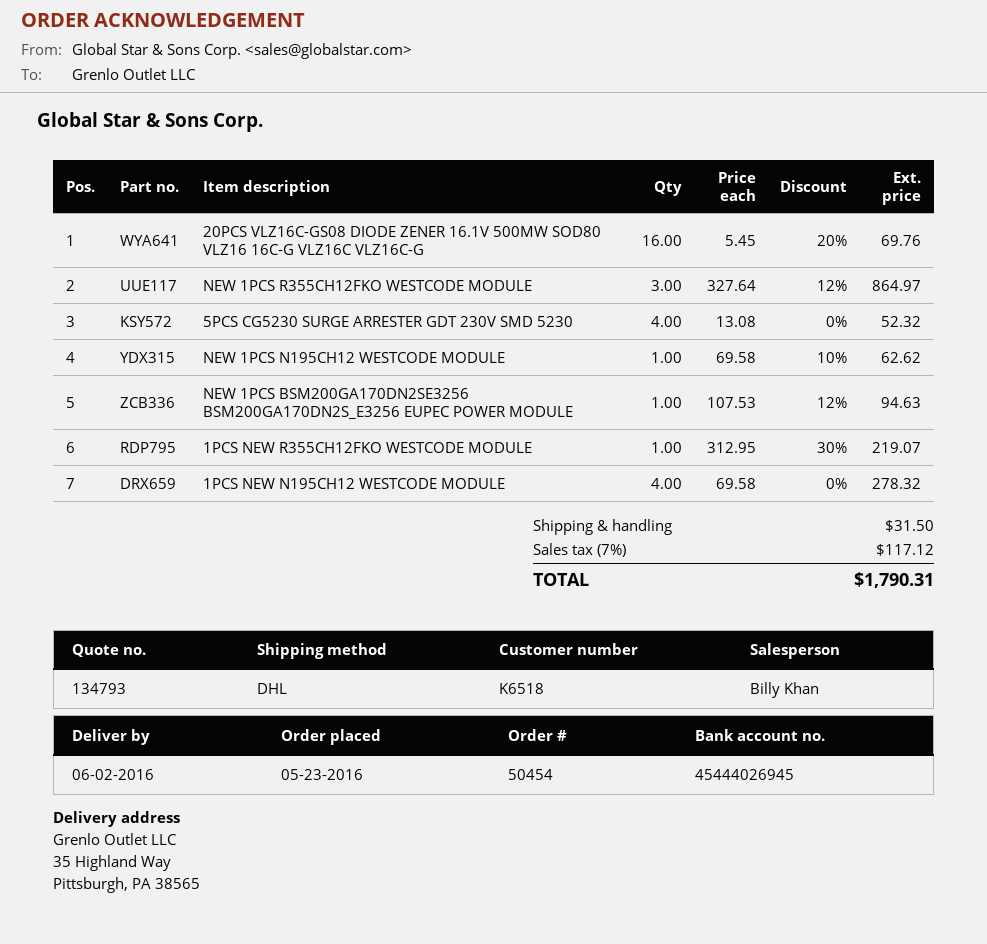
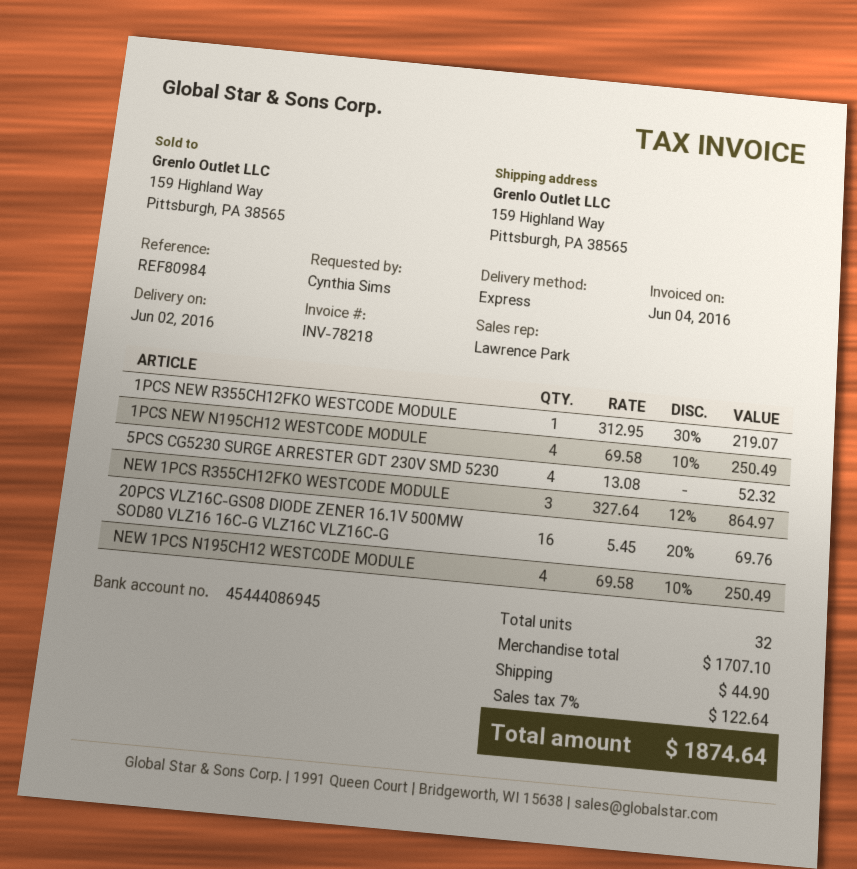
sales rep: Billy Khan -> Lawrence Park
bank account: 45444026945 -> 45444086945
shipping method: DHL -> express
ship to: 35 Highland Way, Pittsburgh, PA 38565 -> 159 Highland Way, Pittsburgh, PA 38565
NEW 1PCS N195CH12 WESTCODE MODULE: 1 x 69.58 - 10% = 62.62 -> 4 x 69.58 - 10% = 250.49
NEW 1PCS BSM200GA170DN2SE3256 BSM200GA170DN2S_E3256 EUPEC POWER MODULE: 1 x 107.53 - 12% = 94.63 -> none
1PCS NEW N195CH12 WESTCODE MODULE: 4 x 69.58 = 278.32 -> 4 x 69.58 - 10% = 250.49
shipping: 31.50 -> 44.90
tax: 7% = 117.12 -> 7% = 122.64
total: 1790.31 -> 1874.64

